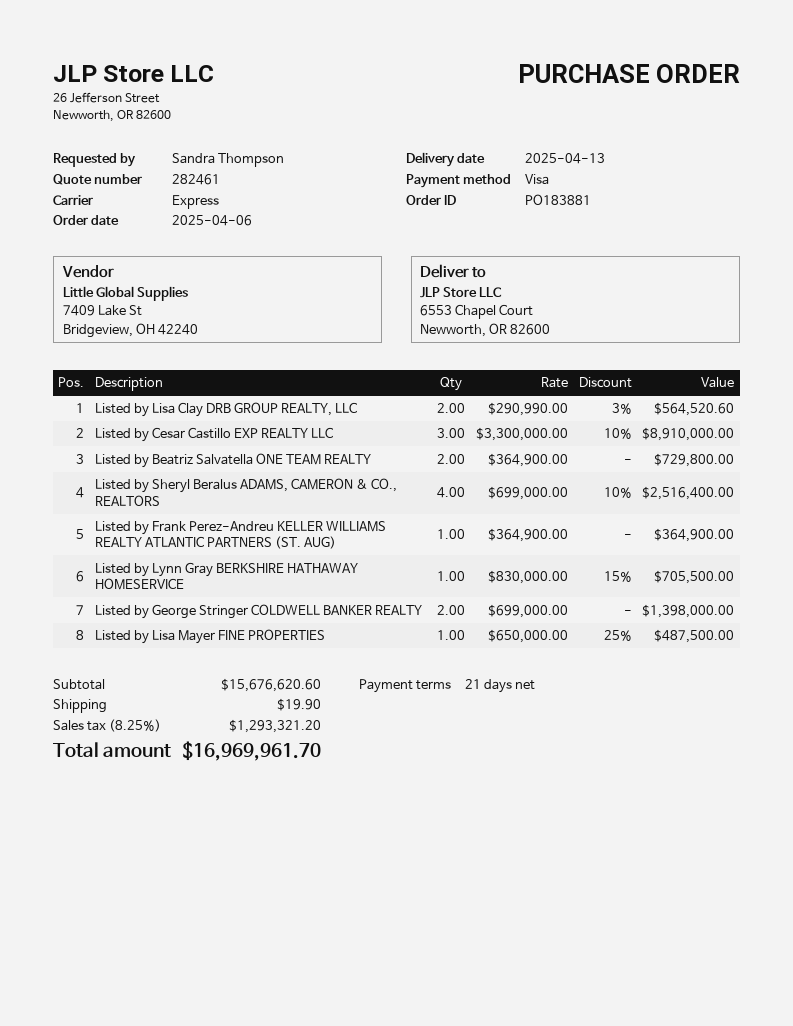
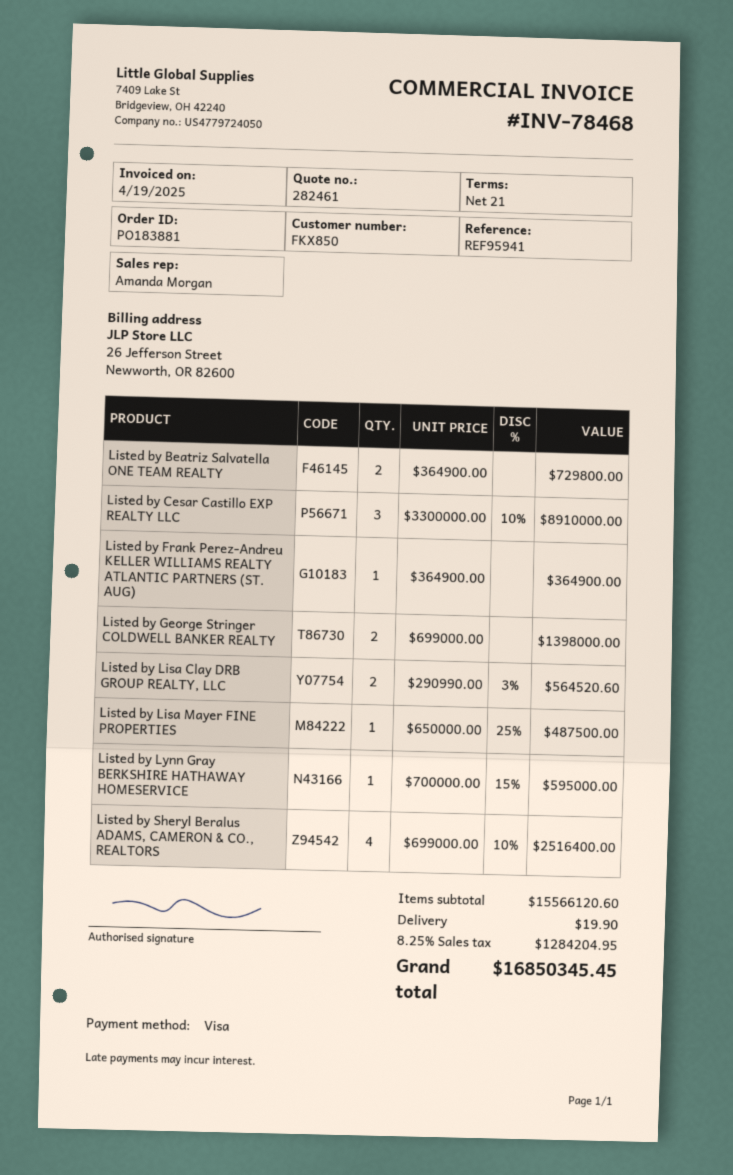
Listed by Lynn Gray BERKSHIRE HATHAWAY HOMESERVICE: 1 x 830000.00 - 15% = 705500.00 -> 1 x 700000.00 - 15% = 595000.00
subtotal: 15676620.60 -> 15566120.60
tax: 8.25% = 1293321.20 -> 8.25% = 1284204.95
total: 16969961.70 -> 16850345.45

